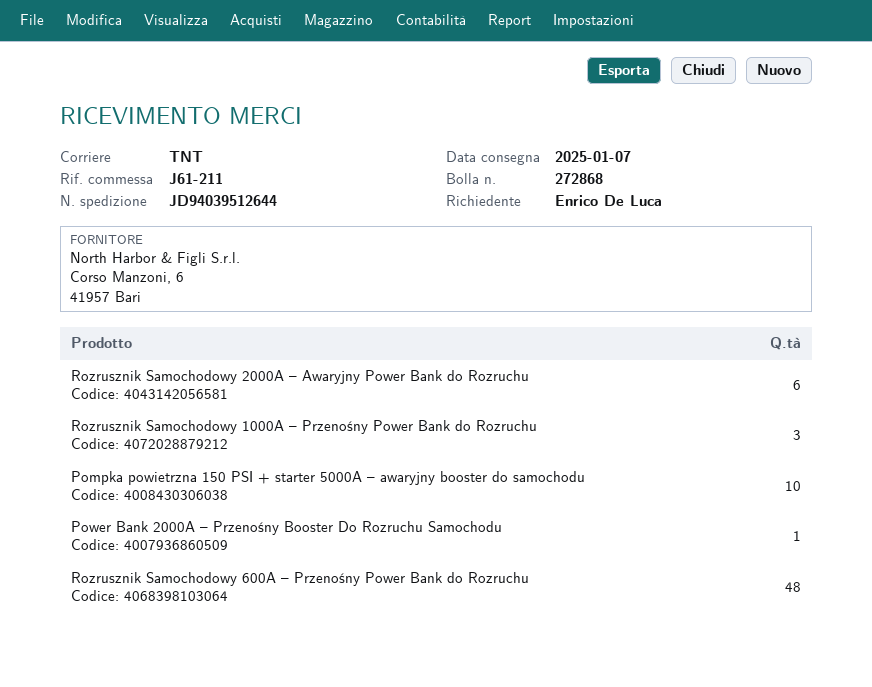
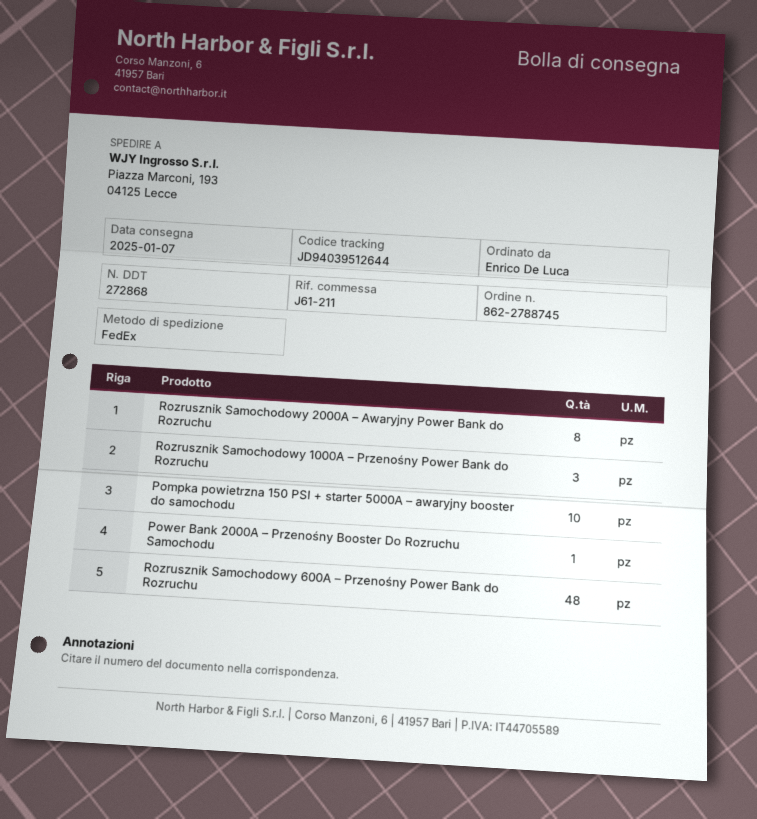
shipping method: TNT -> FedEx
Rozrusznik Samochodowy 2000A – Awaryjny Power Bank do Rozruchu: 6 -> 8

